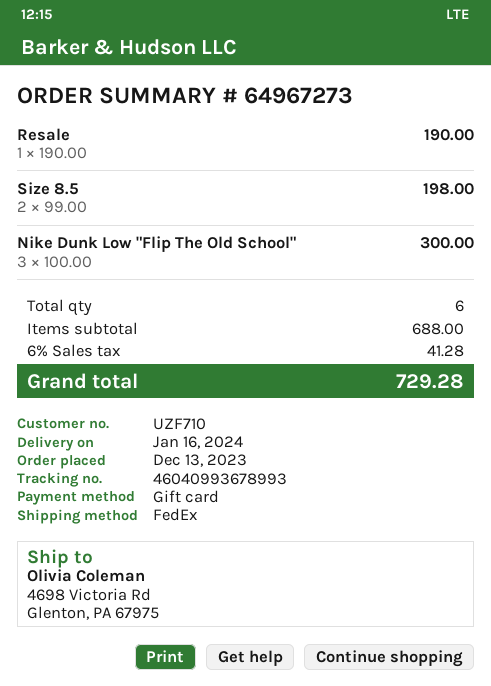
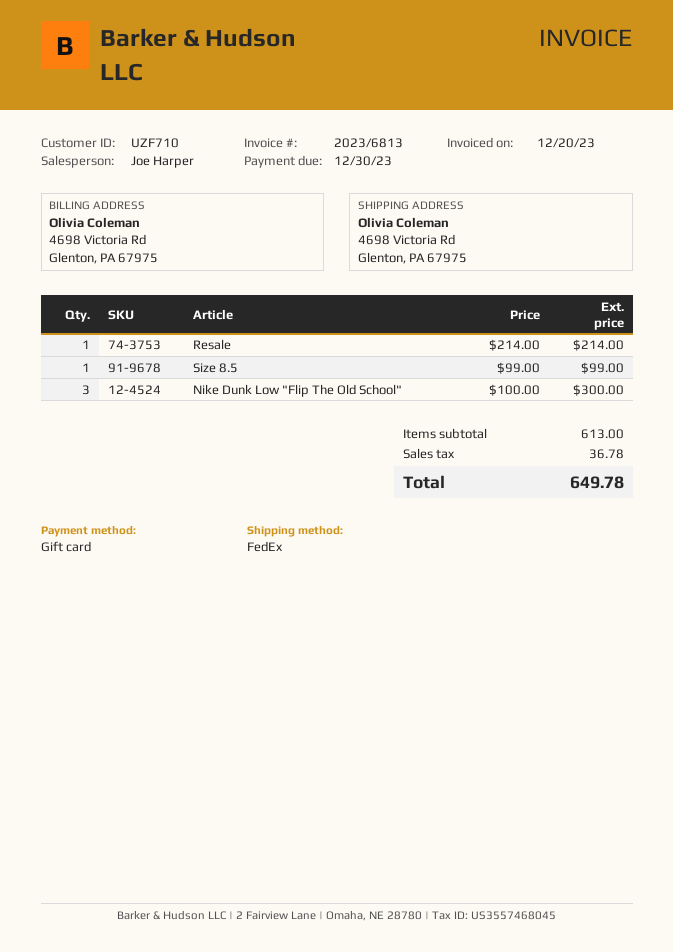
Resale: 1 x 190.00 = 190.00 -> 1 x 214.00 = 214.00
Size 8.5: 2 x 99.00 = 198.00 -> 1 x 99.00 = 99.00
subtotal: 688.00 -> 613.00
tax: 41.28 -> 36.78
total: 729.28 -> 649.78

